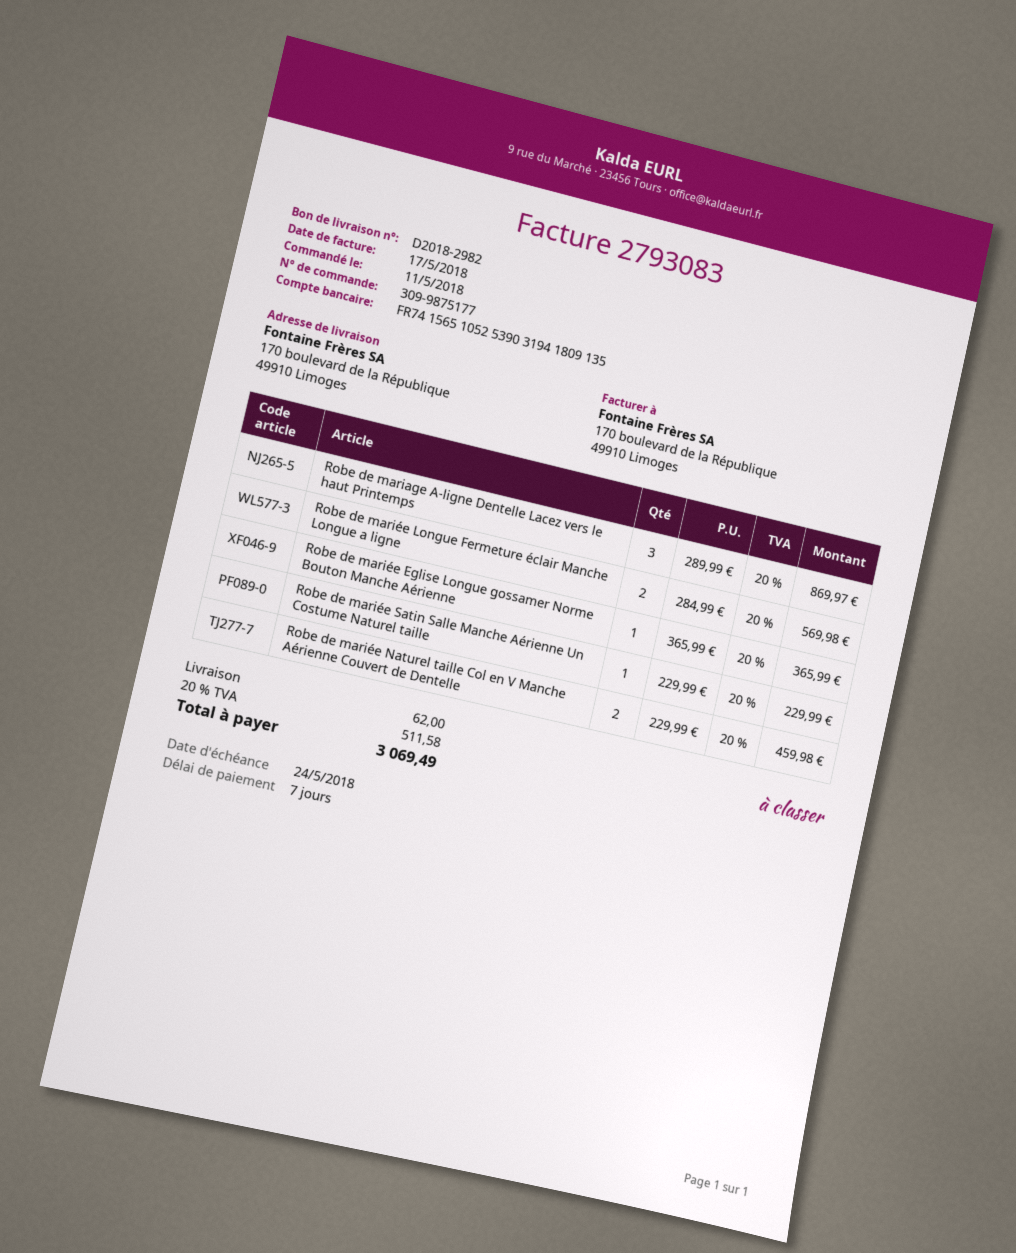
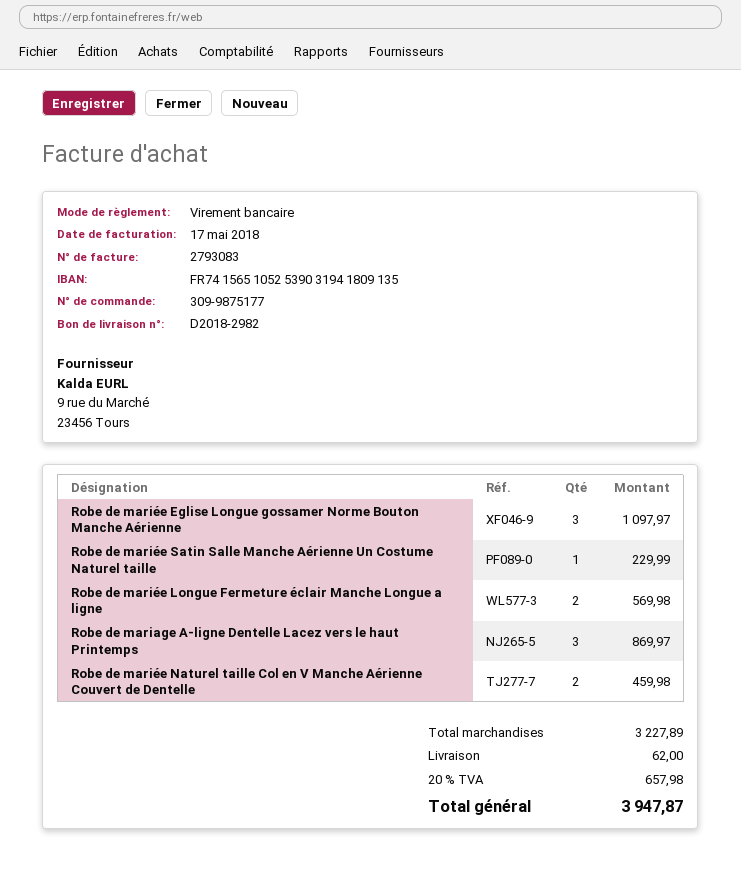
Robe de mariée Eglise Longue gossamer Norme Bouton Manche Aérienne: 1 for 365.99 -> 3 for 1097.97
tax: 20% = 511.58 -> 20% = 657.98
total: 3069.49 -> 3947.87

